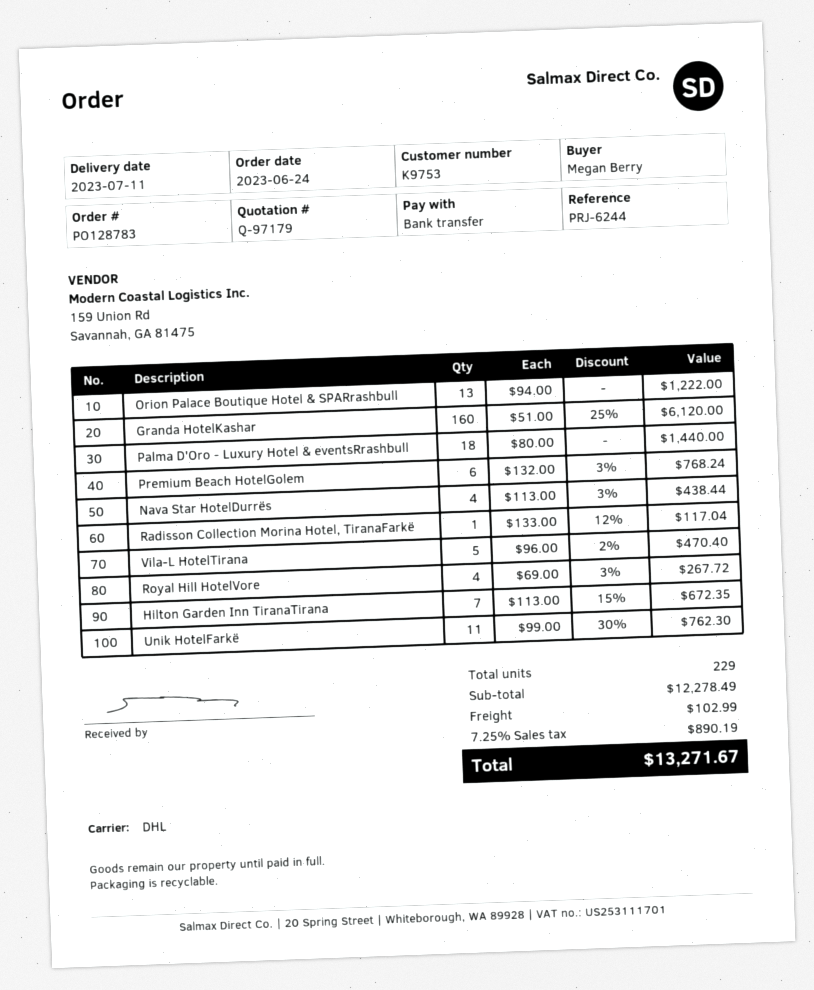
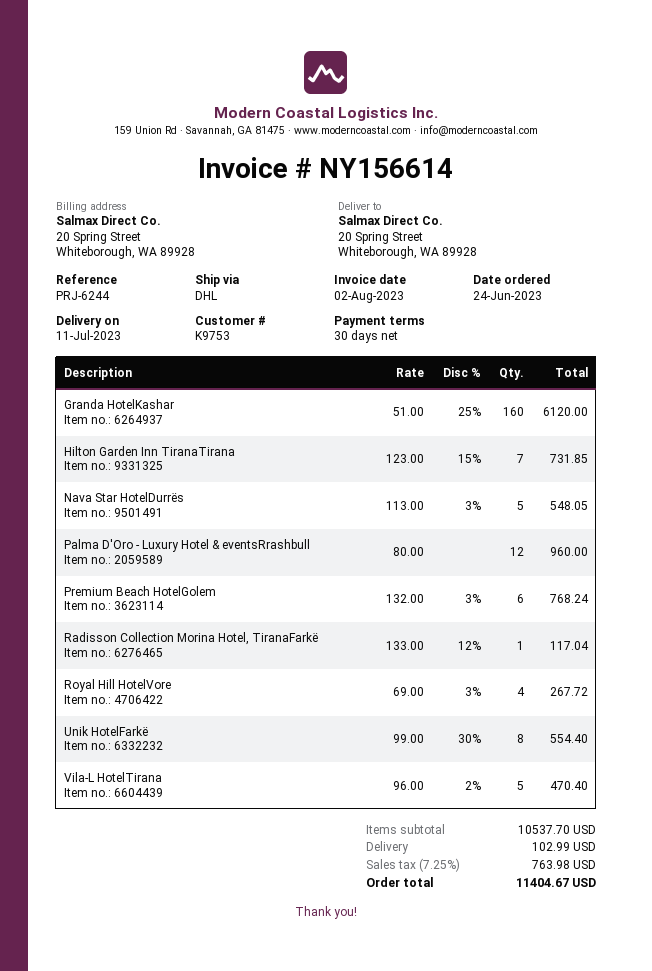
Orion Palace Boutique Hotel & SPARrashbull: 13 x 94.00 = 1222.00 -> none
Palma D'Oro - Luxury Hotel & eventsRrashbull: 18 x 80.00 = 1440.00 -> 12 x 80.00 = 960.00
Nava Star HotelDurrës: 4 x 113.00 - 3% = 438.44 -> 5 x 113.00 - 3% = 548.05
Hilton Garden Inn TiranaTirana: 7 x 113.00 - 15% = 672.35 -> 7 x 123.00 - 15% = 731.85
Unik HotelFarkë: 11 x 99.00 - 30% = 762.30 -> 8 x 99.00 - 30% = 554.40
subtotal: 12278.49 -> 10537.70
tax: 7.25% = 890.19 -> 7.25% = 763.98
total: 13271.67 -> 11404.67

